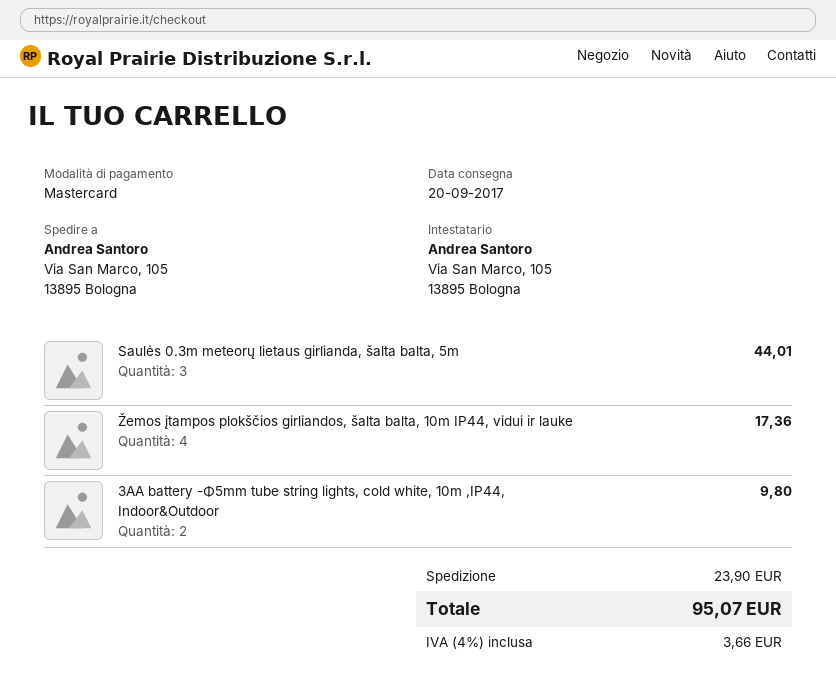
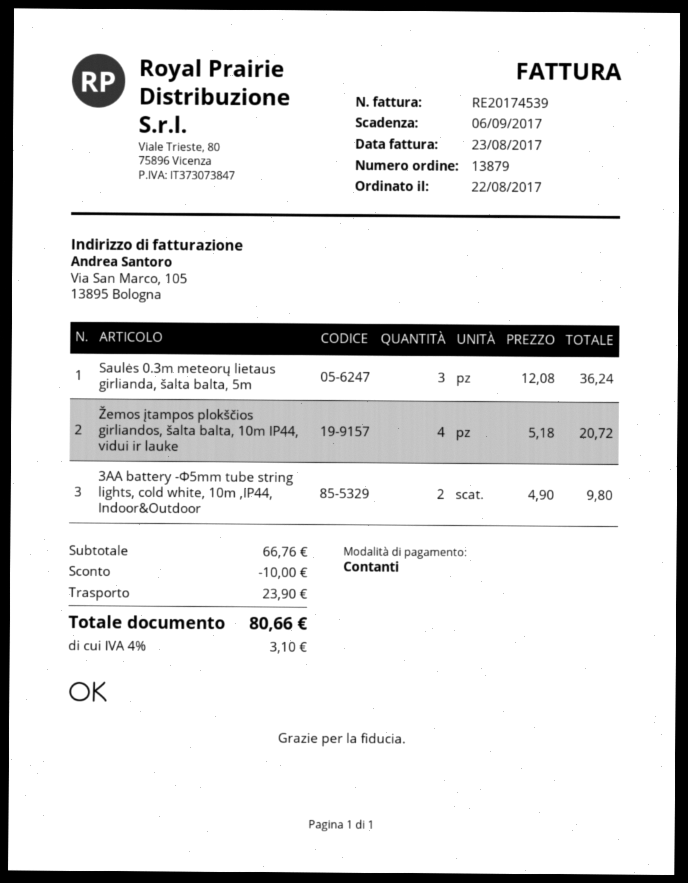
payment method: Mastercard -> cash
Saulės 0.3m meteorų lietaus girlianda, šalta balta, 5m: 3 for 44.01 -> 3 for 36.24
Žemos įtampos plokščios girliandos, šalta balta, 10m IP44, vidui ir lauke: 4 for 17.36 -> 4 for 20.72
discount: none -> 10.00
tax: 4% = 3.66 -> 4% = 3.10
total: 95.07 -> 80.66

